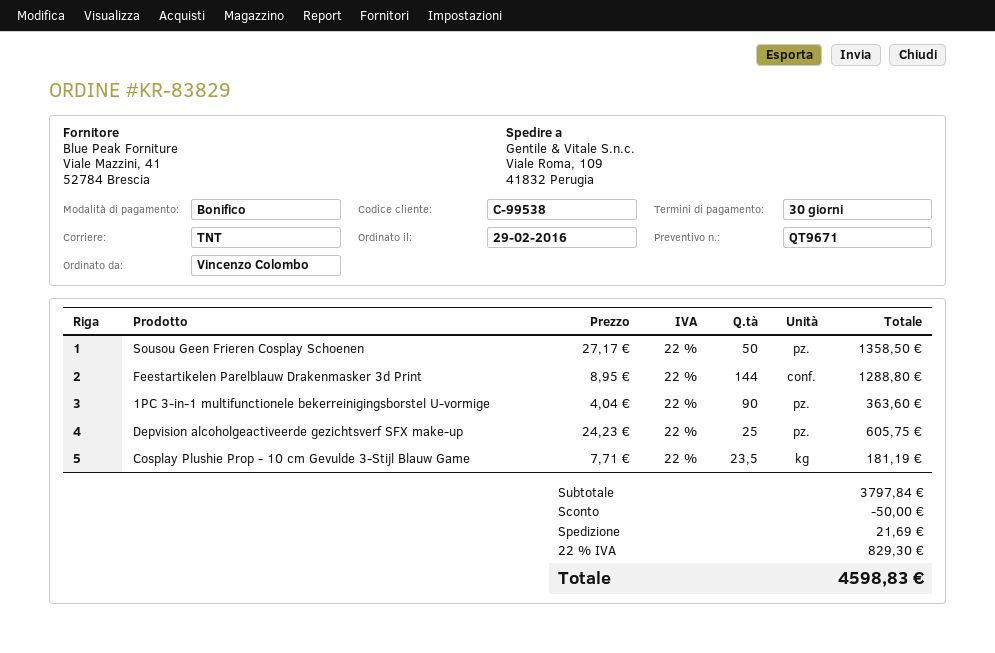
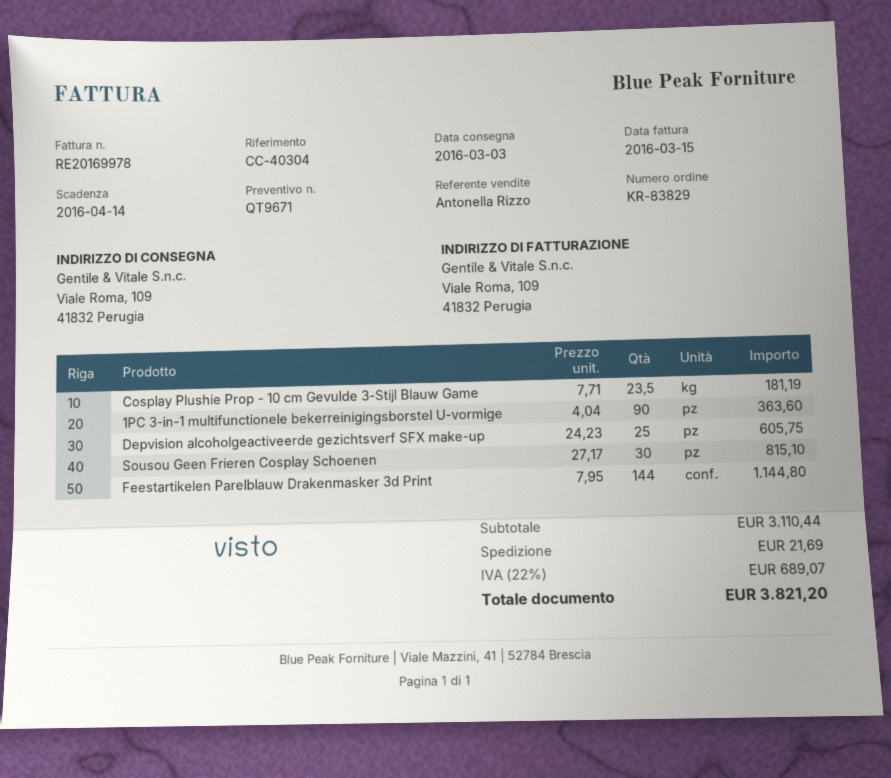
Sousou Geen Frieren Cosplay Schoenen: 50 x 27.17 = 1358.50 -> 30 x 27.17 = 815.10
Feestartikelen Parelblauw Drakenmasker 3d Print: 144 x 8.95 = 1288.80 -> 144 x 7.95 = 1144.80
subtotal: 3797.84 -> 3110.44
discount: 50.00 -> none
tax: 22% = 829.30 -> 22% = 689.07
total: 4598.83 -> 3821.20

